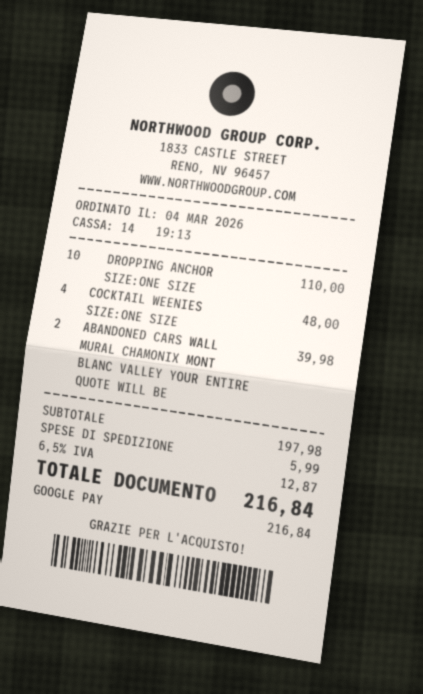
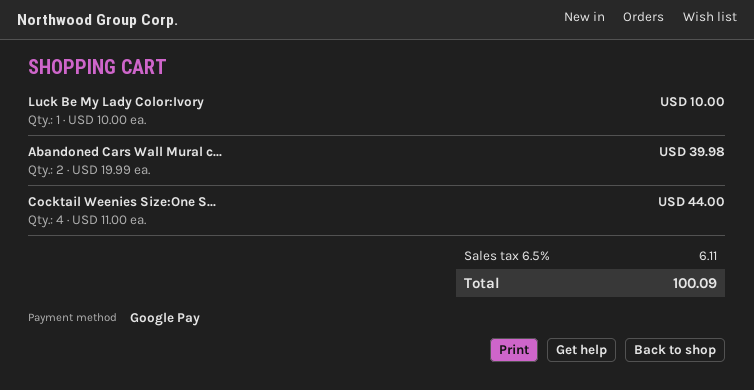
DROPPING ANCHOR SIZE:ONE SIZE: 10 for 110.00 -> none
COCKTAIL WEENIES SIZE:ONE SIZE: 4 for 48.00 -> 4 for 44.00
Luck Be My Lady Color:Ivory: none -> 1 for 10.00
shipping: 5.99 -> none
tax: 6.5% = 12.87 -> 6.5% = 6.11
total: 216.84 -> 100.09

